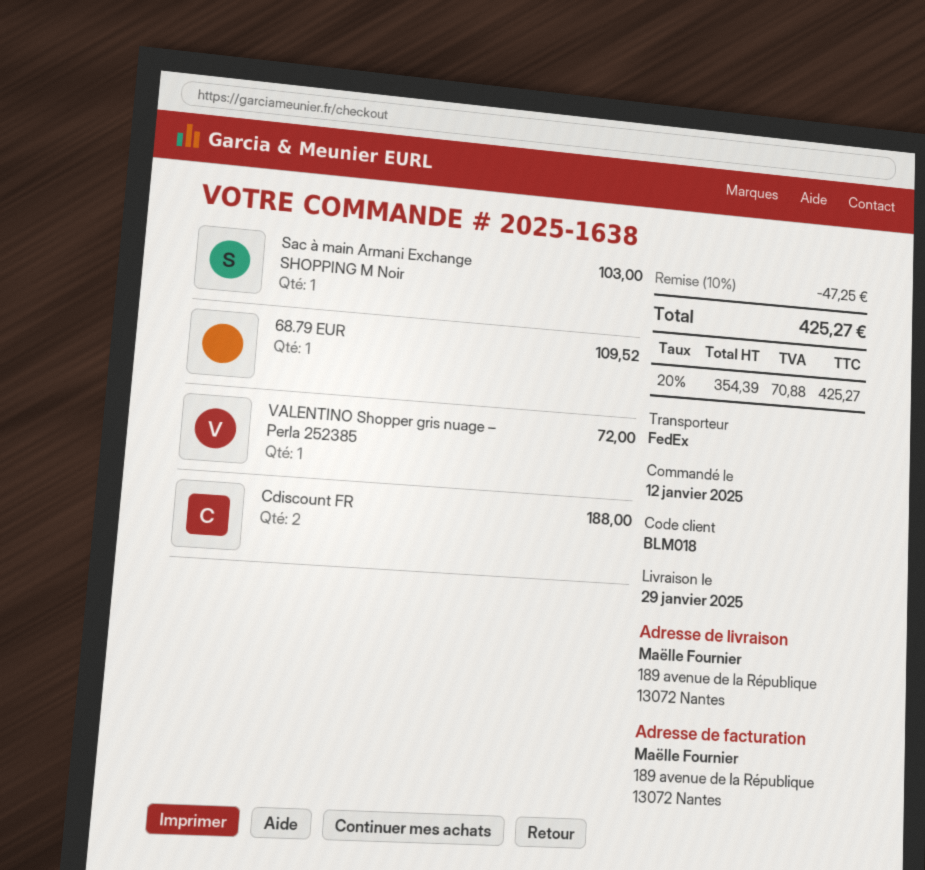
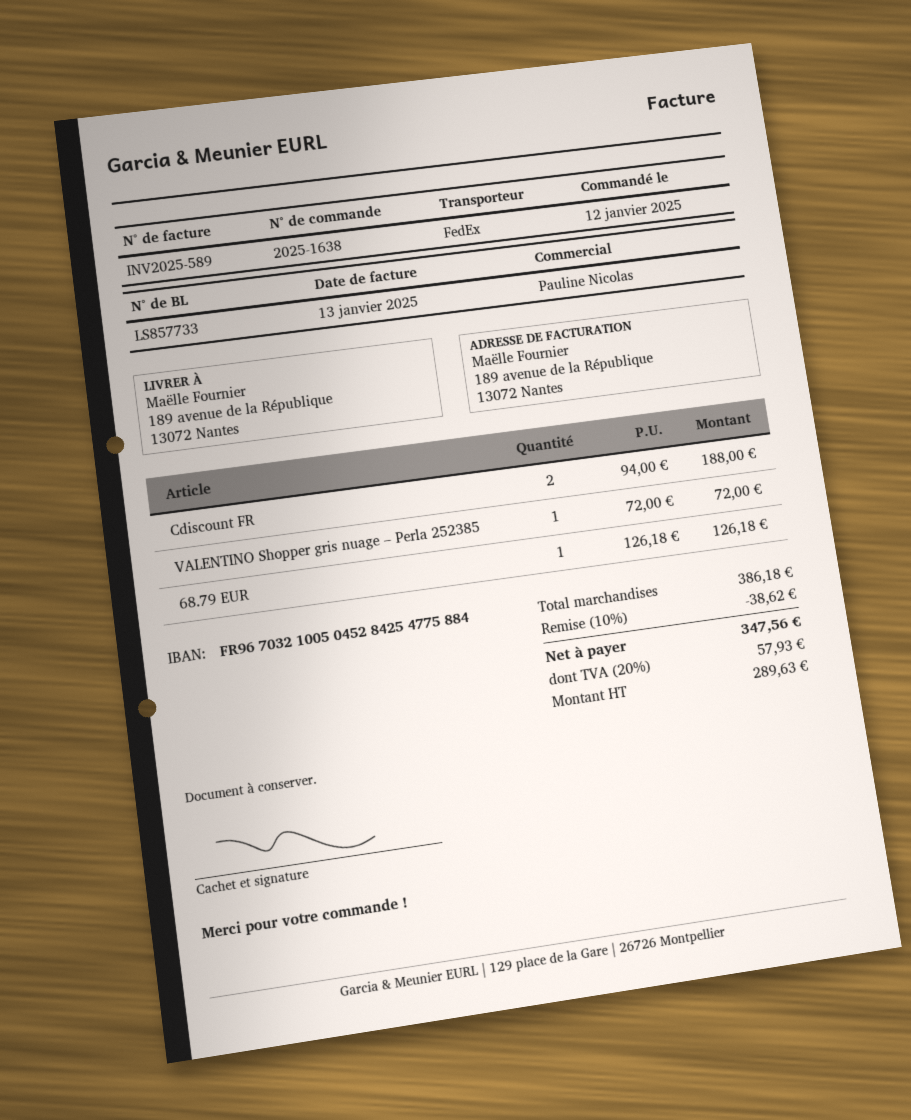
Sac à main Armani Exchange SHOPPING M Noir: 1 for 103.00 -> none
68.79 EUR: 1 for 109.52 -> 1 for 126.18
discount: 10% = 47.25 -> 10% = 38.62
net: 354.39 -> 289.63
tax: 20% = 70.88 -> 20% = 57.93
total: 425.27 -> 347.56

